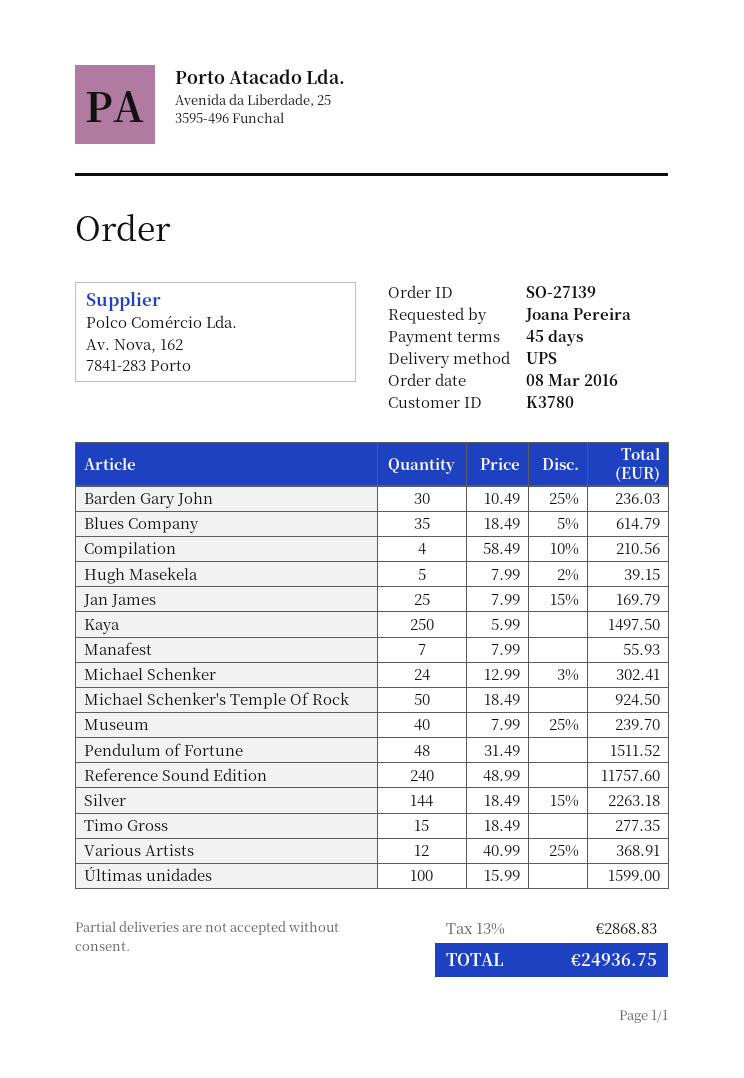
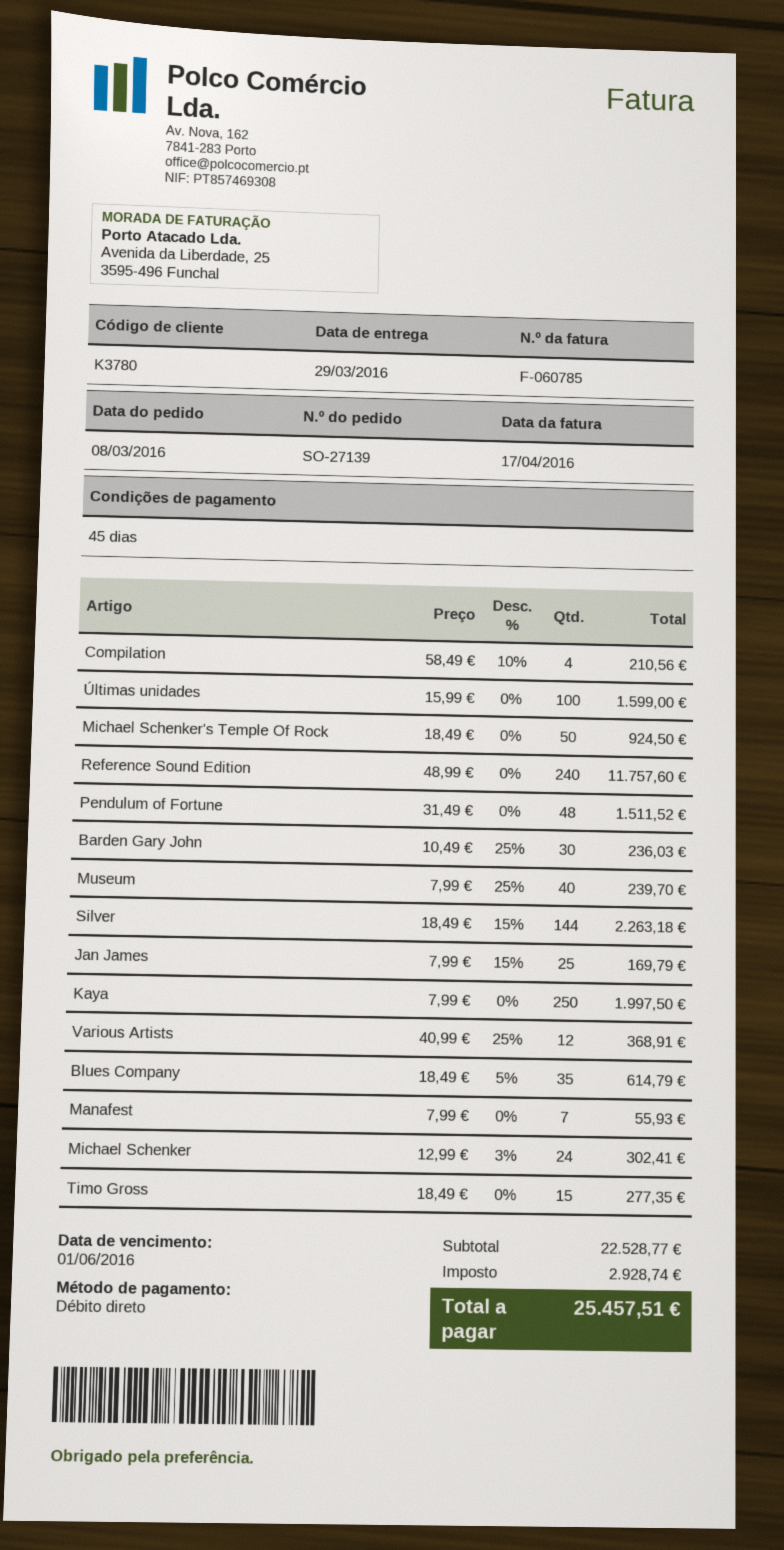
Hugh Masekela: 5 x 7.99 - 2% = 39.15 -> none
Kaya: 250 x 5.99 = 1497.50 -> 250 x 7.99 = 1997.50
tax: 2868.83 -> 2928.74
total: 24936.75 -> 25457.51

